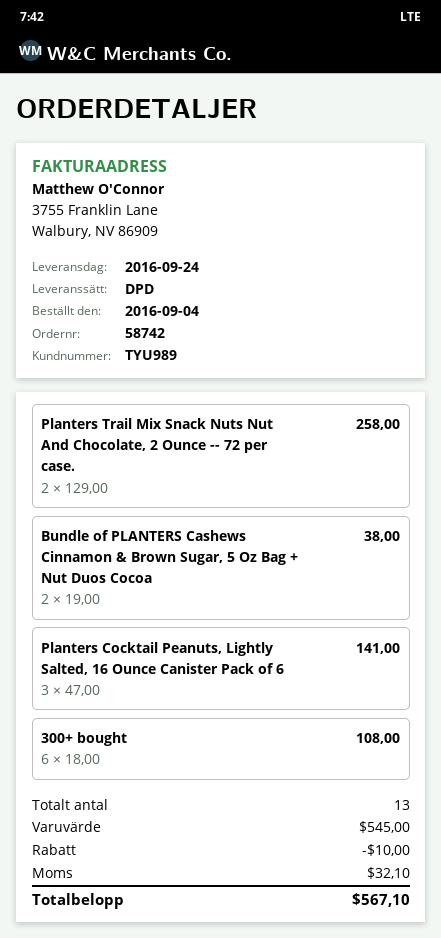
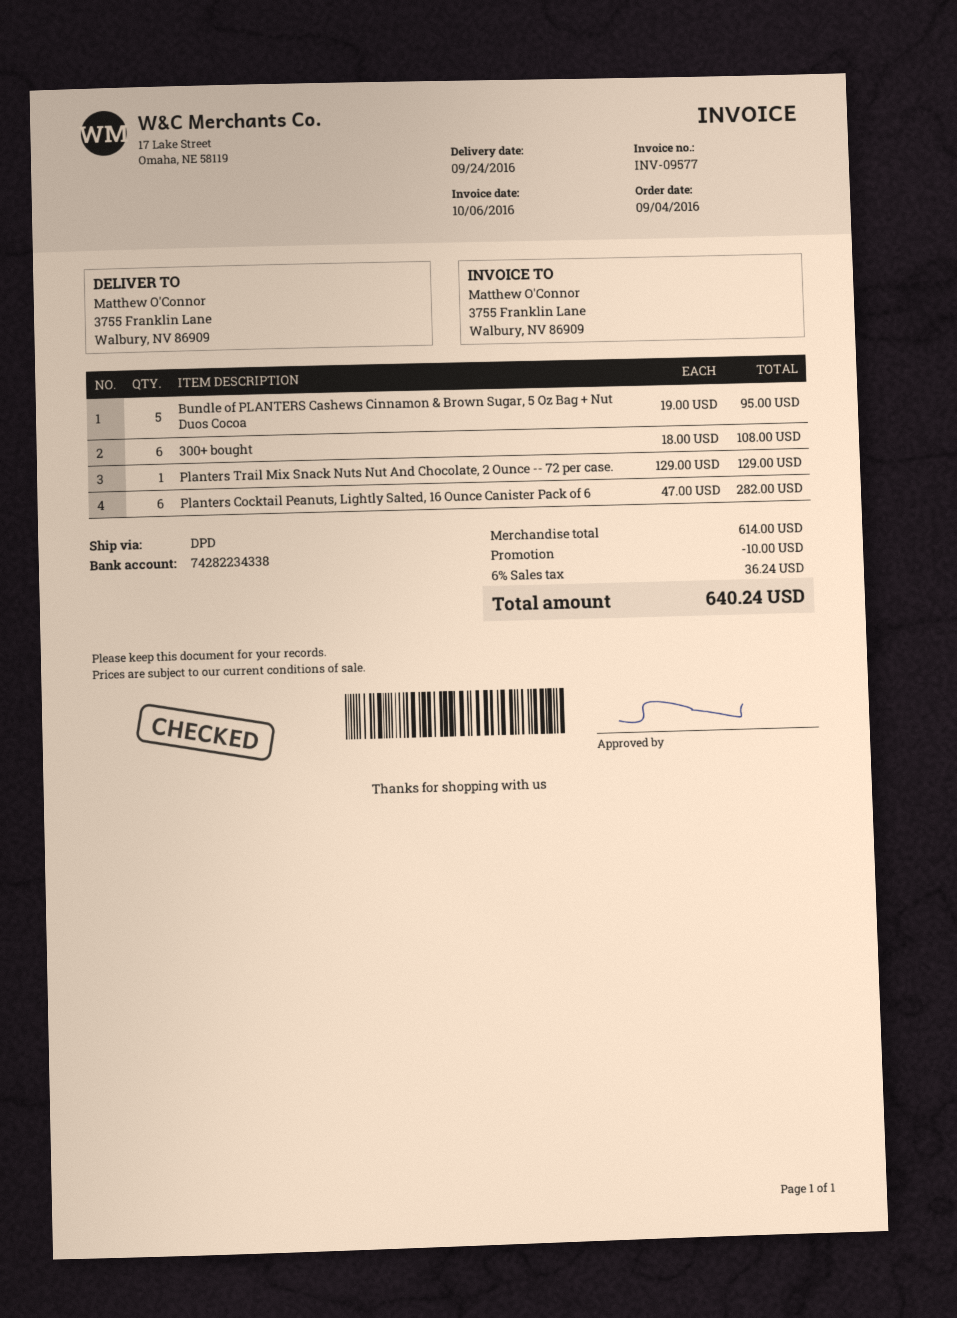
Planters Trail Mix Snack Nuts Nut And Chocolate, 2 Ounce -- 72 per case.: 2 x 129.00 = 258.00 -> 1 x 129.00 = 129.00
Bundle of PLANTERS Cashews Cinnamon & Brown Sugar, 5 Oz Bag + Nut Duos Cocoa: 2 x 19.00 = 38.00 -> 5 x 19.00 = 95.00
Planters Cocktail Peanuts, Lightly Salted, 16 Ounce Canister Pack of 6: 3 x 47.00 = 141.00 -> 6 x 47.00 = 282.00
subtotal: 545.00 -> 614.00
tax: 32.10 -> 36.24
total: 567.10 -> 640.24

